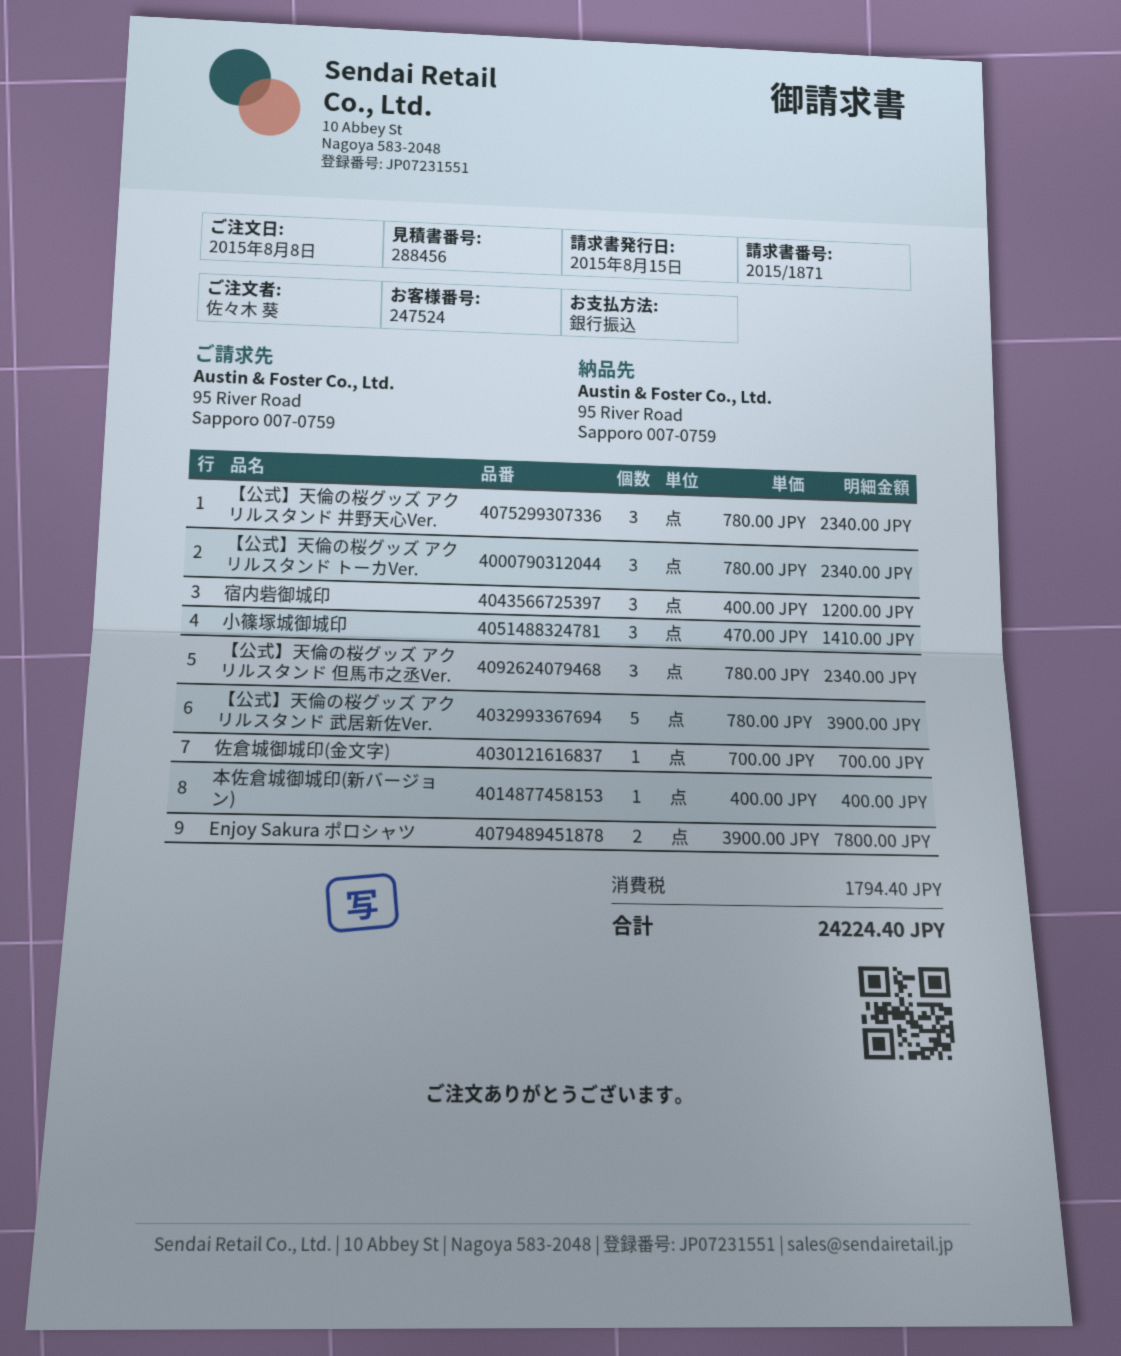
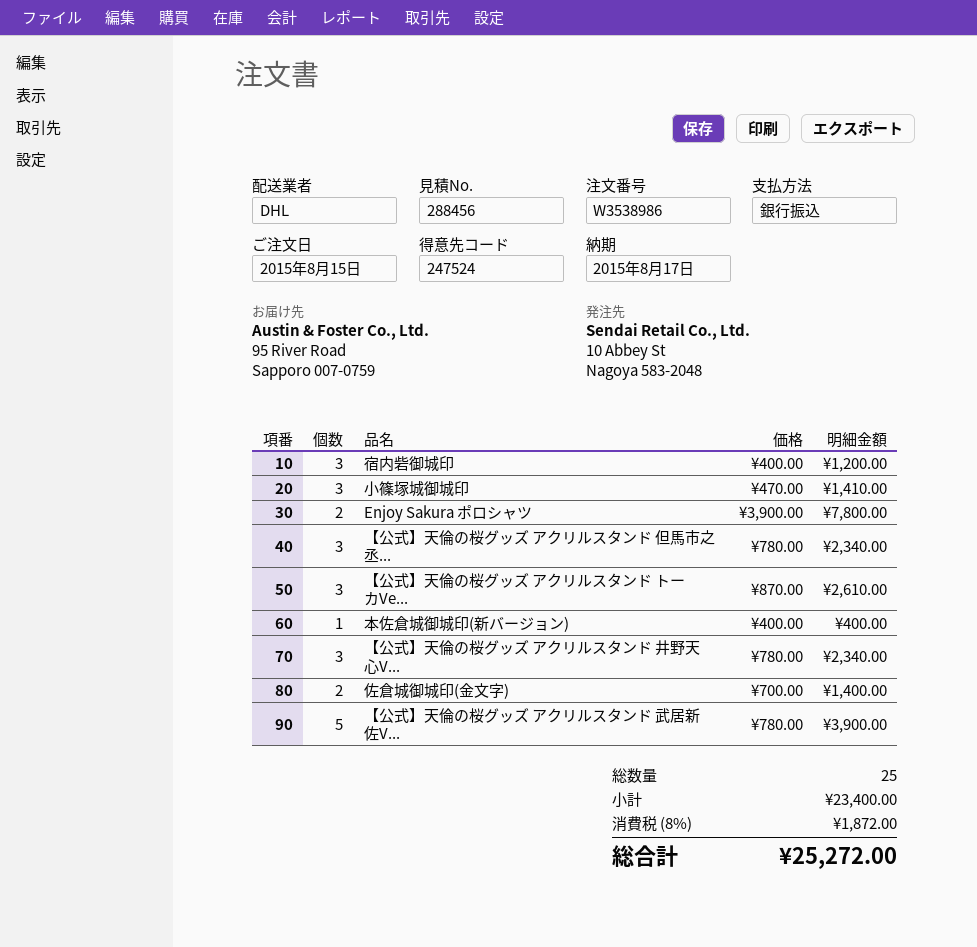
order date: 2015-08-08 -> 2015-08-15
【公式】天倫の桜グッズ アクリルスタンド トーカVer.: 3 x 780.00 = 2340.00 -> 3 x 870.00 = 2610.00
佐倉城御城印(金文字): 1 x 700.00 = 700.00 -> 2 x 700.00 = 1400.00
tax: 1794.40 -> 1872.00
total: 24224.40 -> 25272.00

